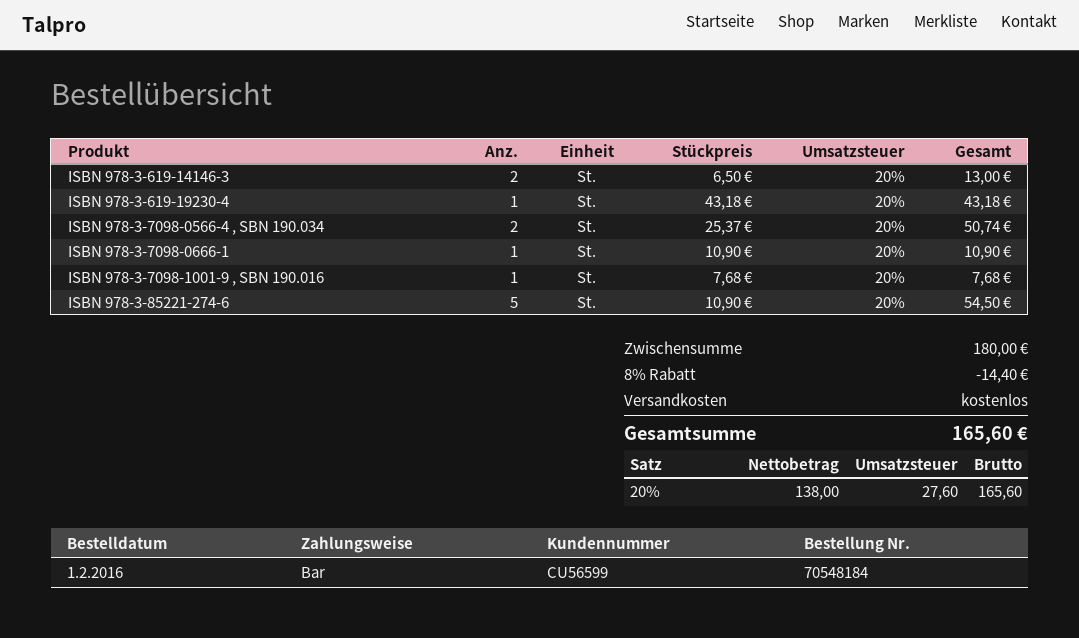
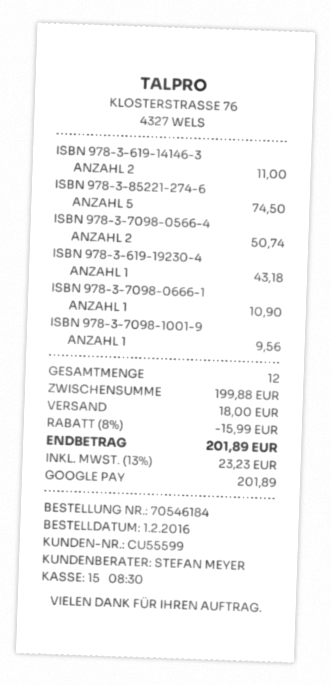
order number: 70548184 -> 70546184
customer number: CU56599 -> CU55599
payment method: cash -> Google Pay
ISBN 978-3-619-14146-3: 2 for 13.00 -> 2 for 11.00
ISBN 978-3-7098-1001-9 , SBN 190.016: 1 for 7.68 -> 1 for 9.56
ISBN 978-3-85221-274-6: 5 for 54.50 -> 5 for 74.50
subtotal: 180.00 -> 199.88
discount: 8% = 14.40 -> 8% = 15.99
shipping: 0.00 -> 18.00
tax: 20% = 27.60 -> 13% = 23.23
total: 165.60 -> 201.89

